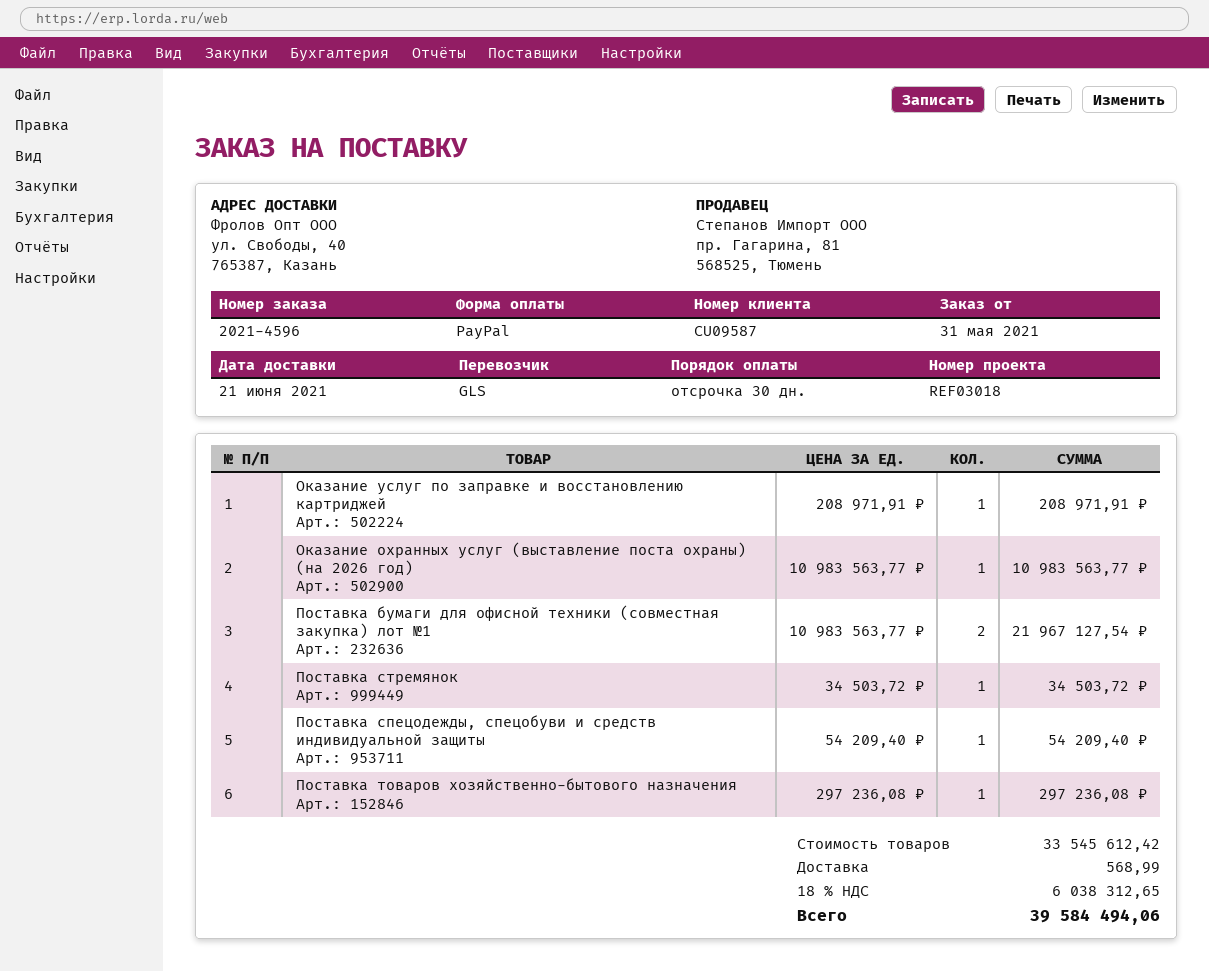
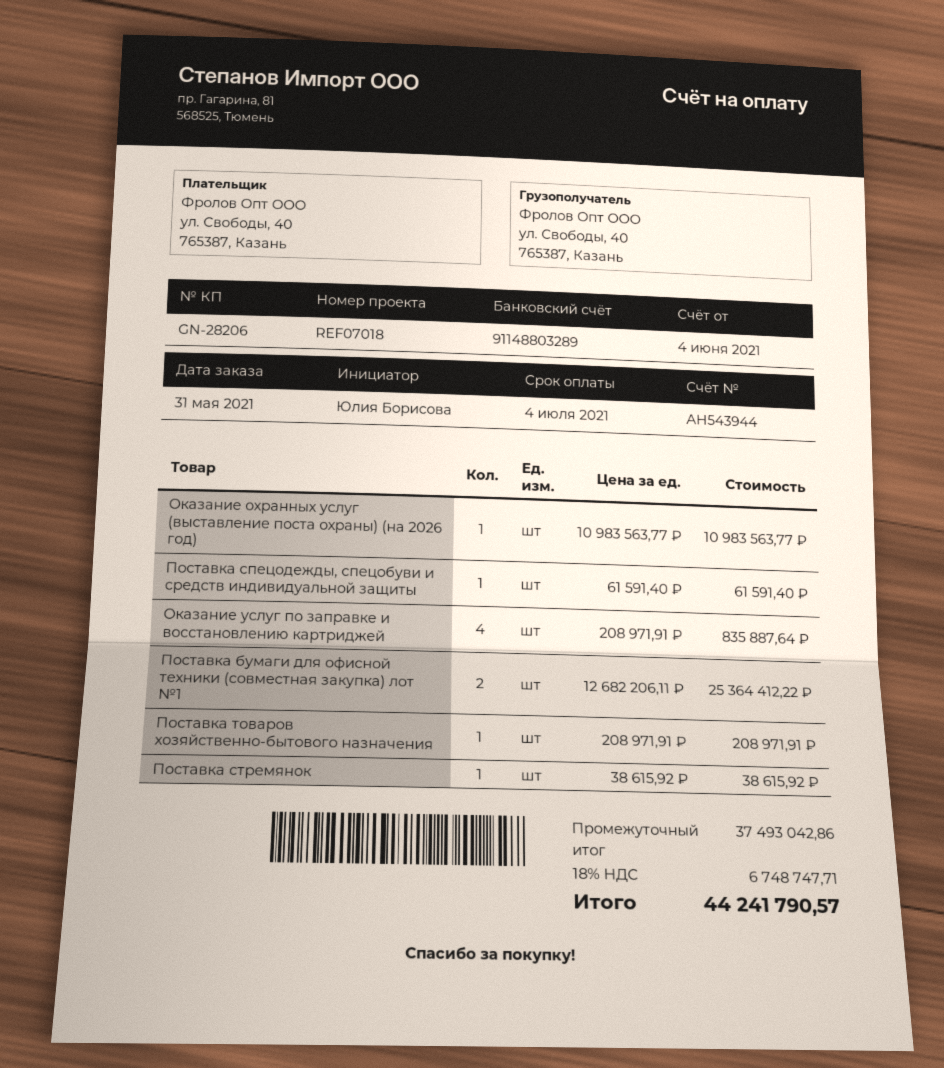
reference: REF03018 -> REF07018
Оказание услуг по заправке и восстановлению картриджей: 1 x 208971.91 = 208971.91 -> 4 x 208971.91 = 835887.64
Поставка бумаги для офисной техники (совместная закупка) лот №1: 2 x 10983563.77 = 21967127.54 -> 2 x 12682206.11 = 25364412.22
Поставка стремянок: 1 x 34503.72 = 34503.72 -> 1 x 38615.92 = 38615.92
Поставка спецодежды, спецобуви и средств индивидуальной защиты: 1 x 54209.40 = 54209.40 -> 1 x 61591.40 = 61591.40
Поставка товаров хозяйственно-бытового назначения: 1 x 297236.08 = 297236.08 -> 1 x 208971.91 = 208971.91
subtotal: 33545612.42 -> 37493042.86
shipping: 568.99 -> none
tax: 18% = 6038312.65 -> 18% = 6748747.71
total: 39584494.06 -> 44241790.57

